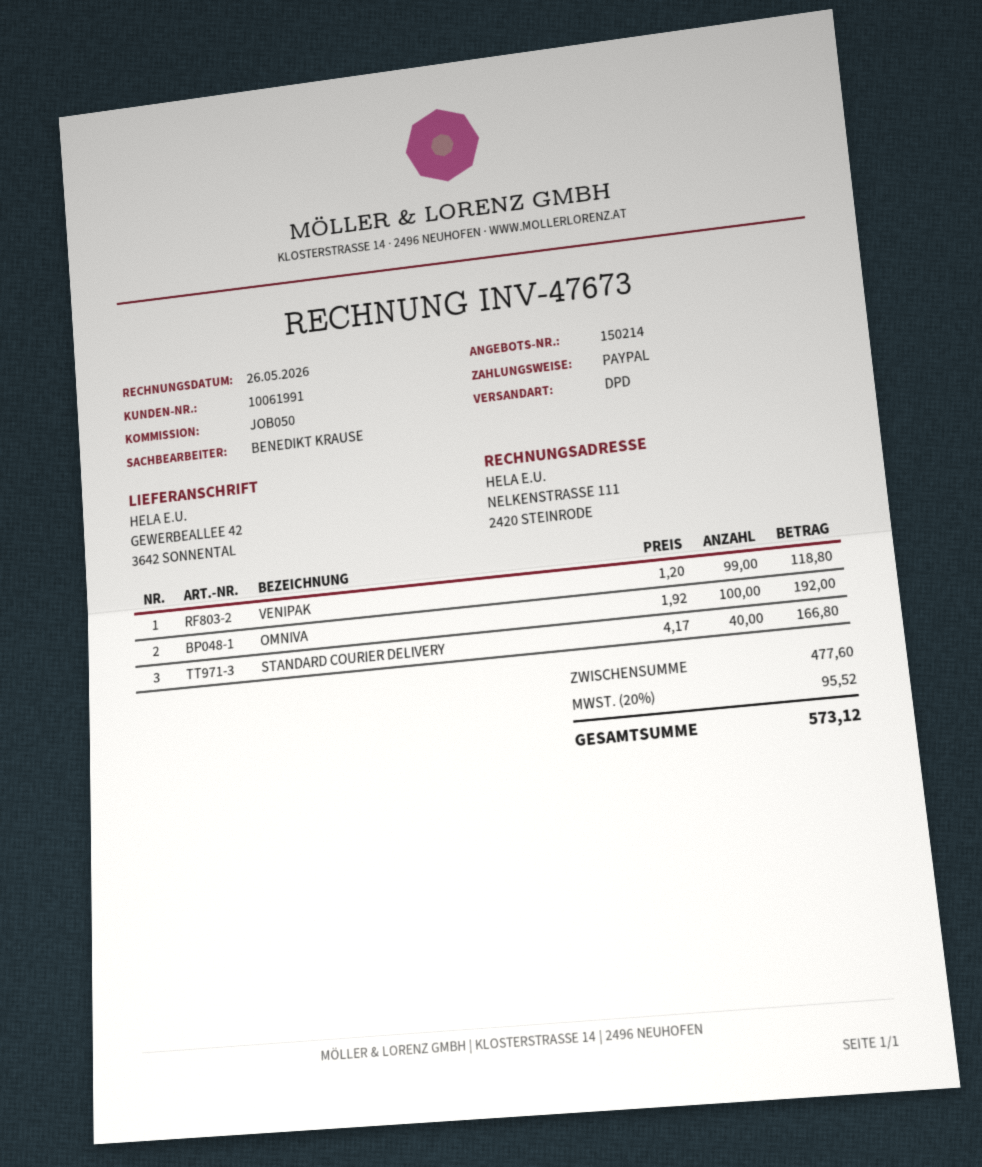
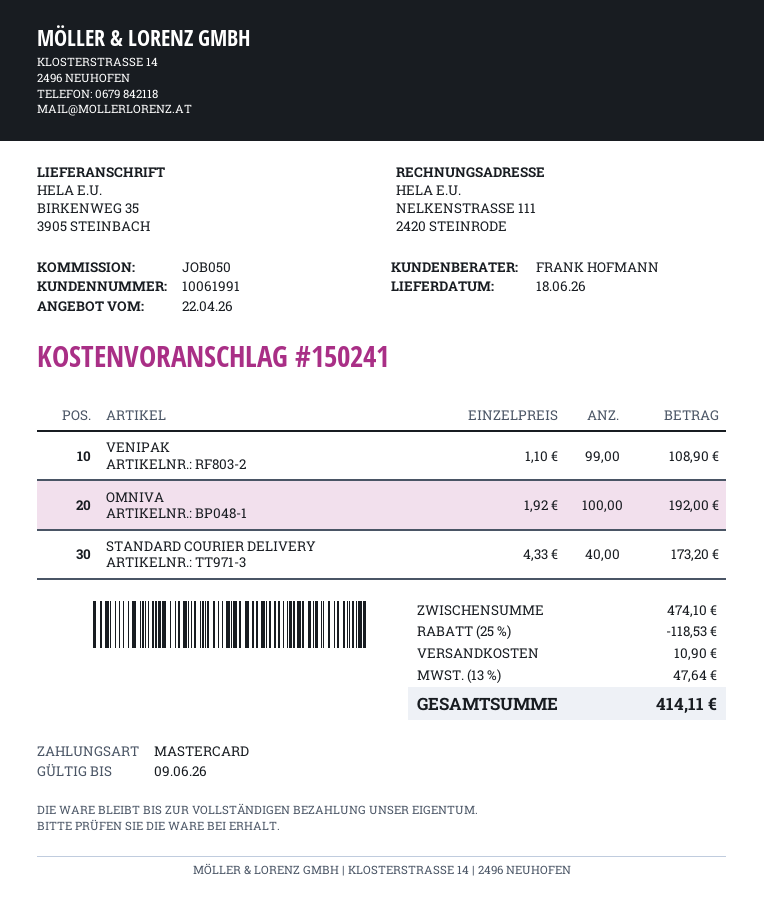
quote number: 150214 -> 150241
sales rep: BENEDIKT KRAUSE -> FRANK HOFMANN
payment method: PayPal -> Mastercard
ship to: GEWERBEALLEE 42, 3642 SONNENTAL -> BIRKENWEG 35, 3905 STEINBACH
VENIPAK: 99 x 1.20 = 118.80 -> 99 x 1.10 = 108.90
STANDARD COURIER DELIVERY: 40 x 4.17 = 166.80 -> 40 x 4.33 = 173.20
subtotal: 477.60 -> 474.10
discount: none -> 25% = 118.53
shipping: none -> 10.90
tax: 20% = 95.52 -> 13% = 47.64
total: 573.12 -> 414.11

